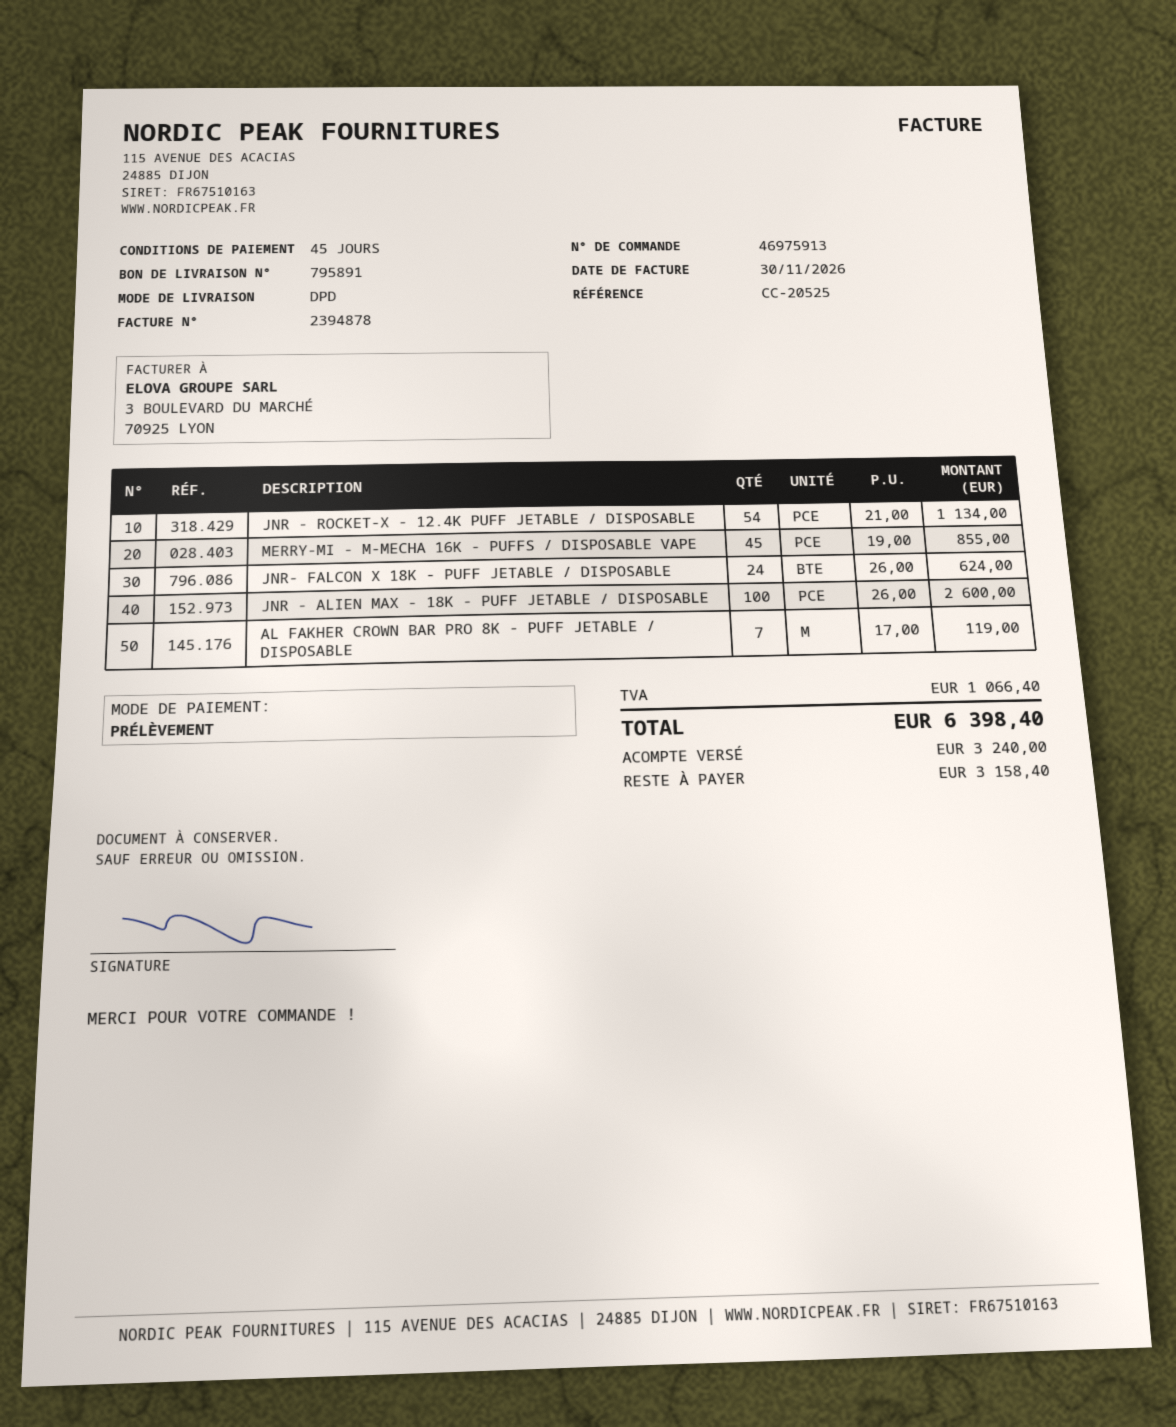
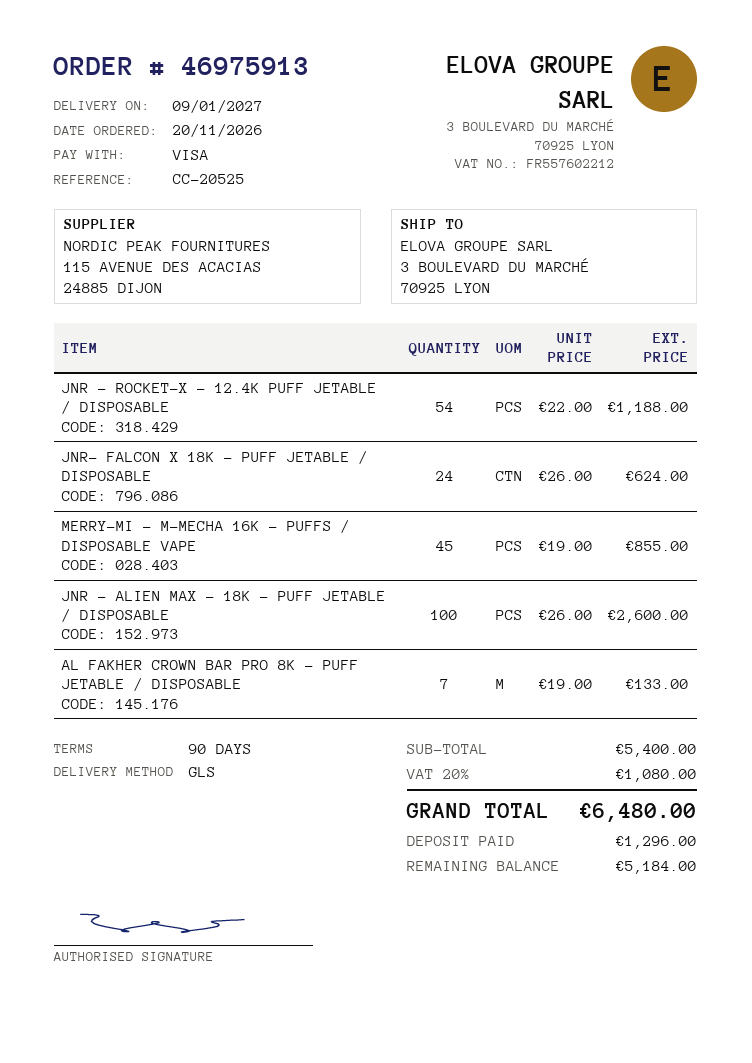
payment terms: 45 days -> 90 days
payment method: direct debit -> Visa
shipping method: DPD -> GLS
JNR - ROCKET-X - 12.4K PUFF JETABLE / DISPOSABLE: 54 x 21.00 = 1134.00 -> 54 x 22.00 = 1188.00
AL FAKHER CROWN BAR PRO 8K - PUFF JETABLE / DISPOSABLE: 7 x 17.00 = 119.00 -> 7 x 19.00 = 133.00
tax: 1066.40 -> 1080.00
total: 6398.40 -> 6480.00
deposit: 3240.00 -> 1296.00
balance: 3158.40 -> 5184.00

